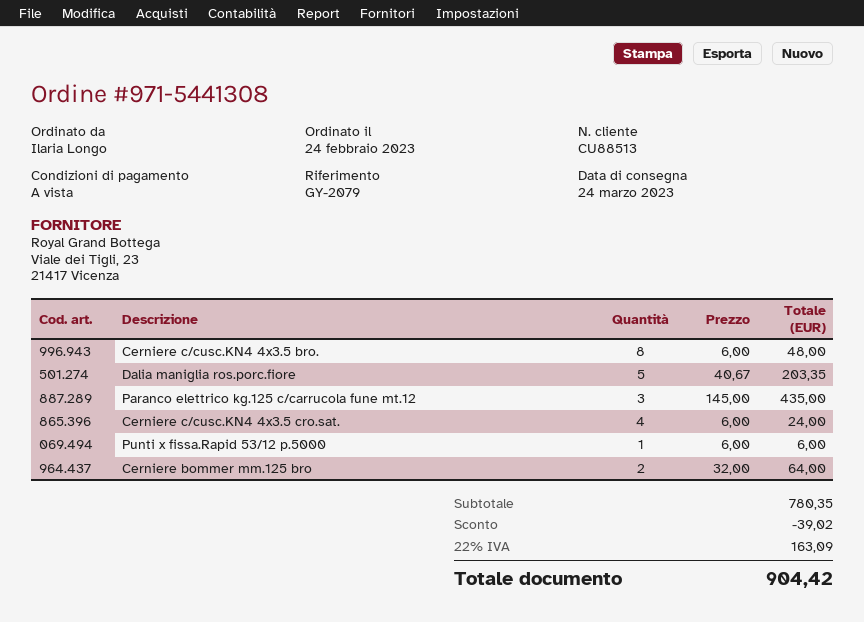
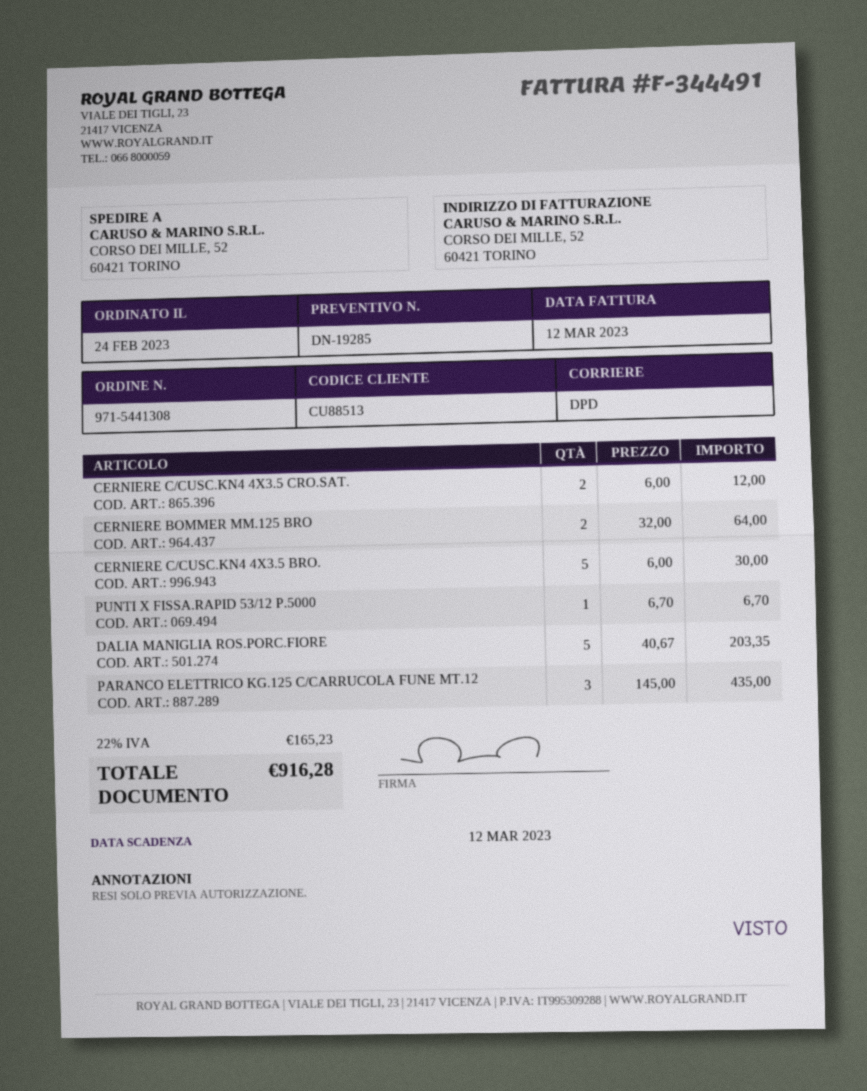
Cerniere c/cusc.KN4 4x3.5 bro.: 8 x 6.00 = 48.00 -> 5 x 6.00 = 30.00
Cerniere c/cusc.KN4 4x3.5 cro.sat.: 4 x 6.00 = 24.00 -> 2 x 6.00 = 12.00
Punti x fissa.Rapid 53/12 p.5000: 1 x 6.00 = 6.00 -> 1 x 6.70 = 6.70
discount: 39.02 -> none
tax: 22% = 163.09 -> 22% = 165.23
total: 904.42 -> 916.28

